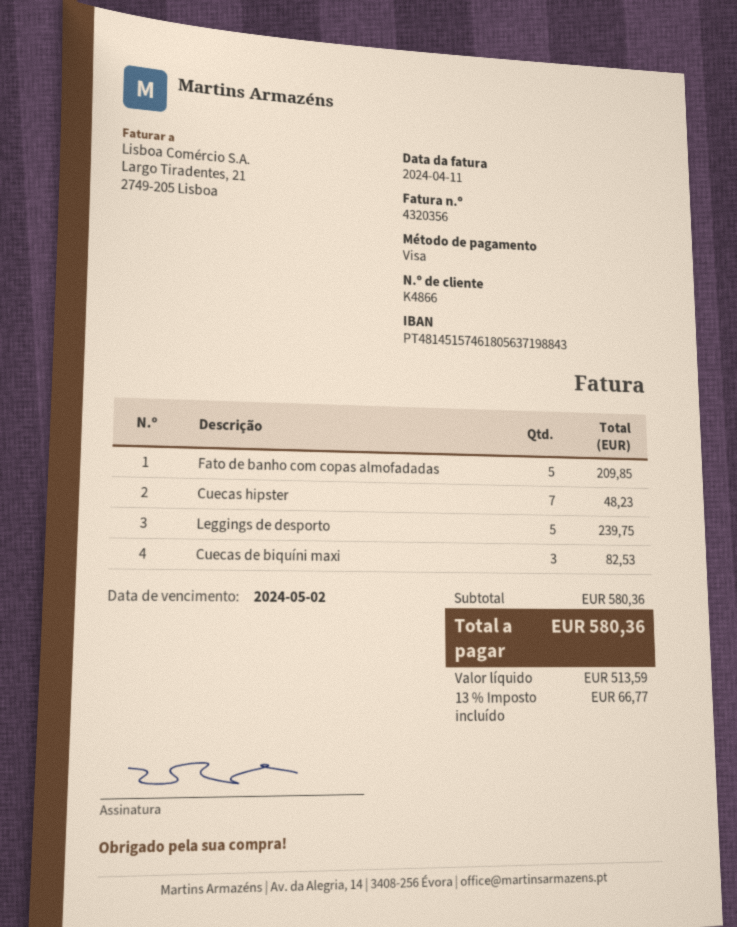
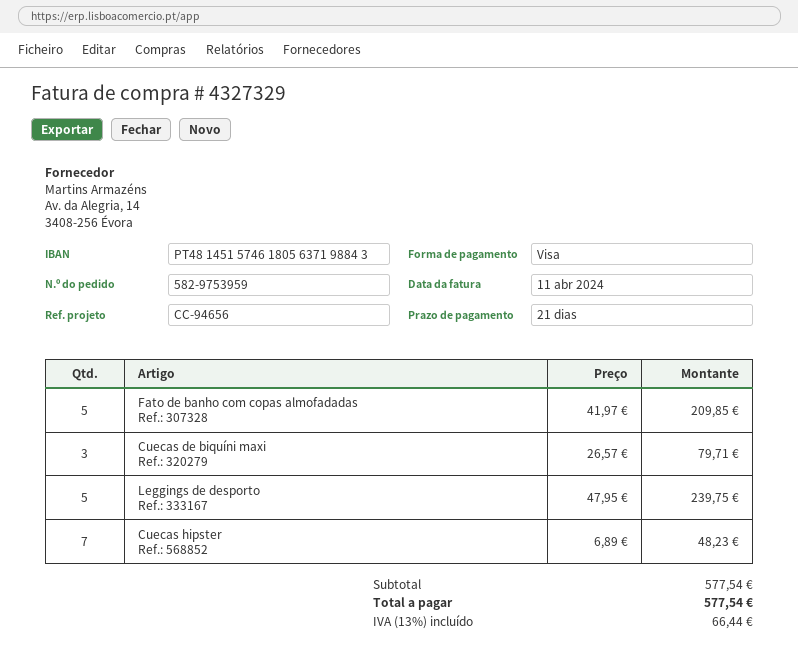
invoice number: 4320356 -> 4327329
Cuecas de biquíni maxi: 3 for 82.53 -> 3 for 79.71
subtotal: 580.36 -> 577.54
tax: 13% = 66.77 -> 13% = 66.44
total: 580.36 -> 577.54

